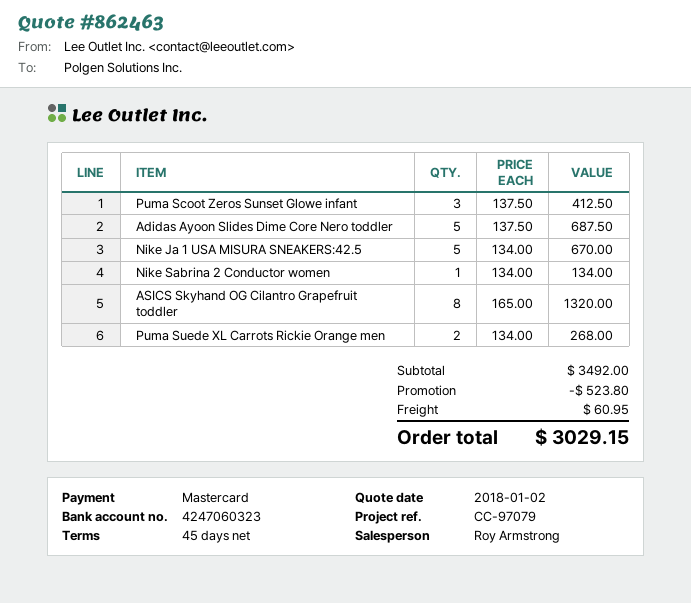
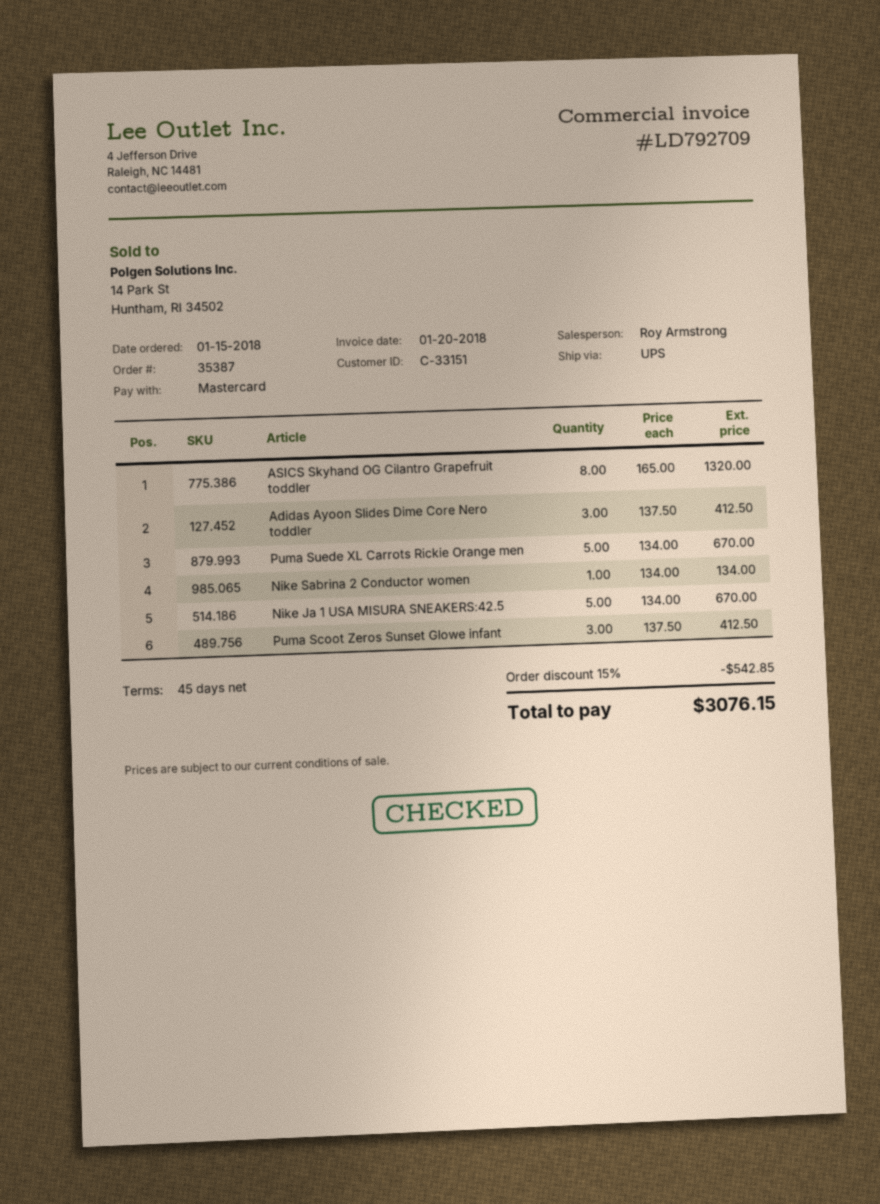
Adidas Ayoon Slides Dime Core Nero toddler: 5 x 137.50 = 687.50 -> 3 x 137.50 = 412.50
Puma Suede XL Carrots Rickie Orange men: 2 x 134.00 = 268.00 -> 5 x 134.00 = 670.00
discount: 523.80 -> 542.85
shipping: 60.95 -> none
total: 3029.15 -> 3076.15

